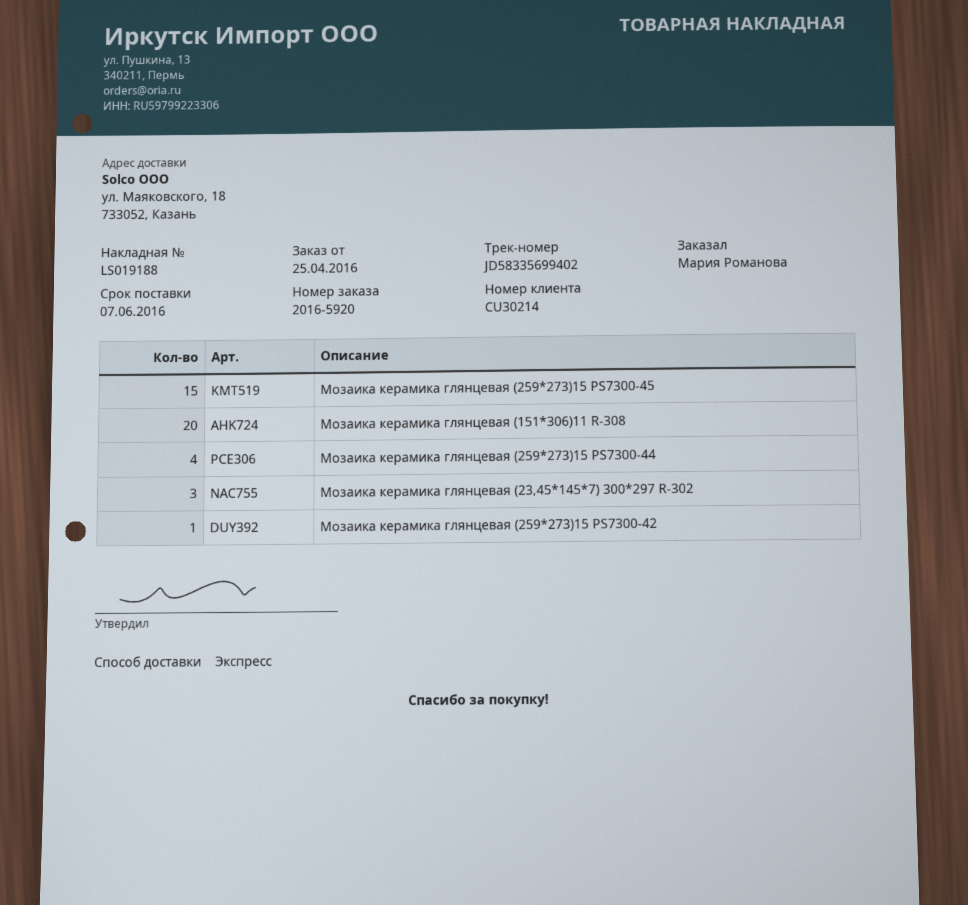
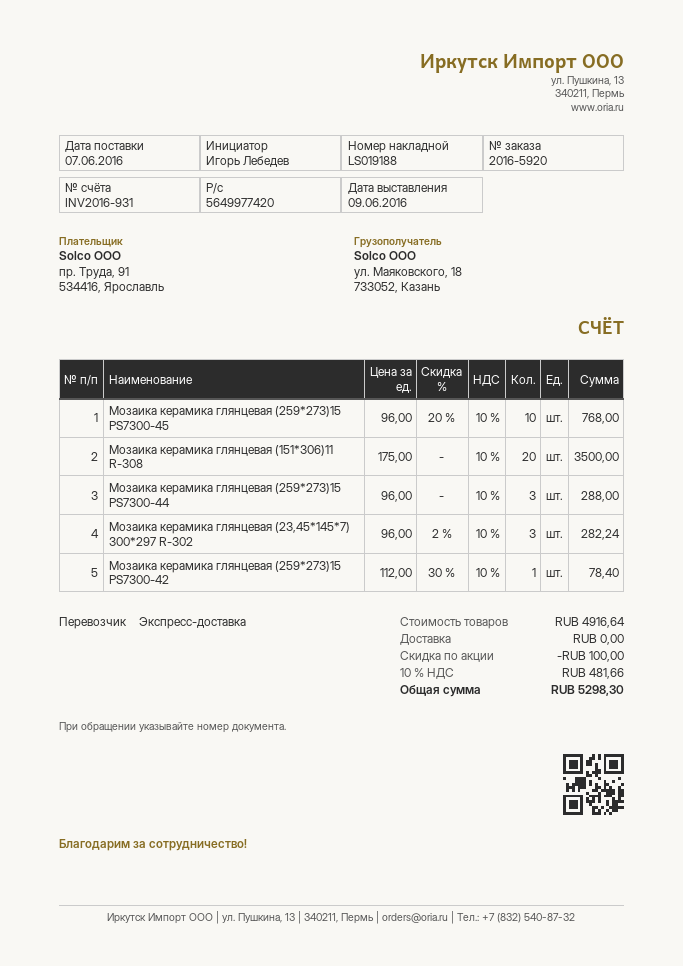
ordered by: Мария Романова -> Игорь Лебедев
Мозаика керамика глянцевая (259*273)15 PS7300-45: 15 -> 10
Мозаика керамика глянцевая (259*273)15 PS7300-44: 4 -> 3

